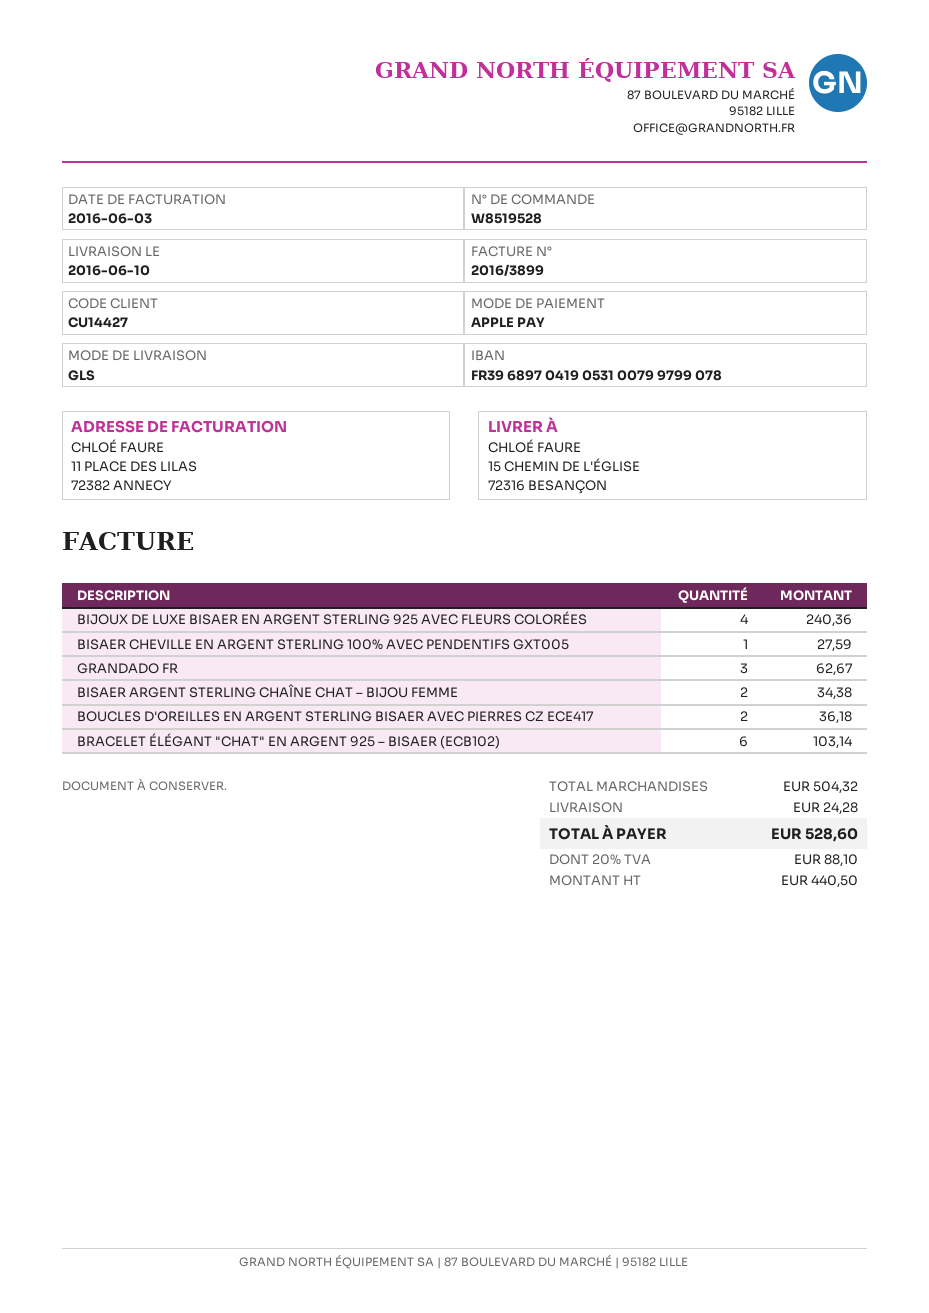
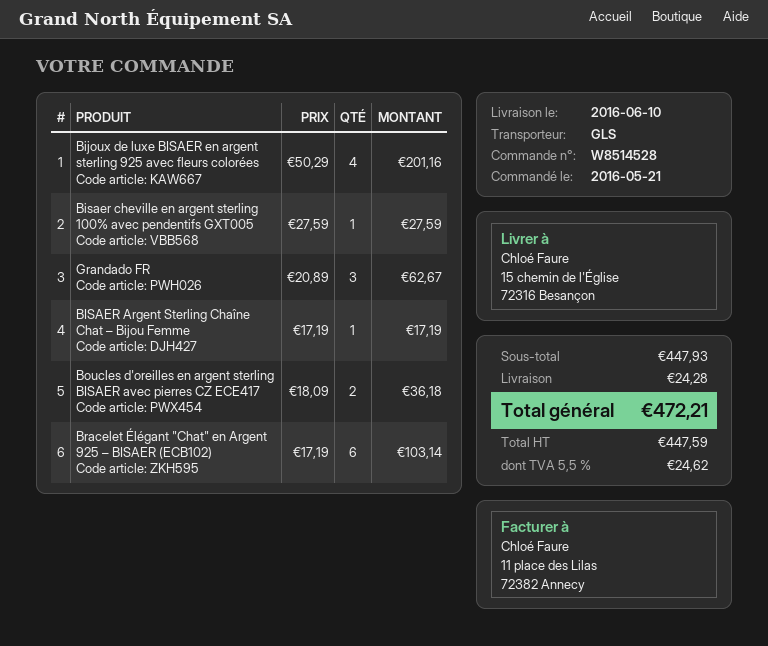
order number: W8519528 -> W8514528
BIJOUX DE LUXE BISAER EN ARGENT STERLING 925 AVEC FLEURS COLORÉES: 4 for 240.36 -> 4 for 201.16
BISAER ARGENT STERLING CHAÎNE CHAT – BIJOU FEMME: 2 for 34.38 -> 1 for 17.19
subtotal: 504.32 -> 447.93
net: 440.50 -> 447.59
tax: 20% = 88.10 -> 5.5% = 24.62
total: 528.60 -> 472.21

